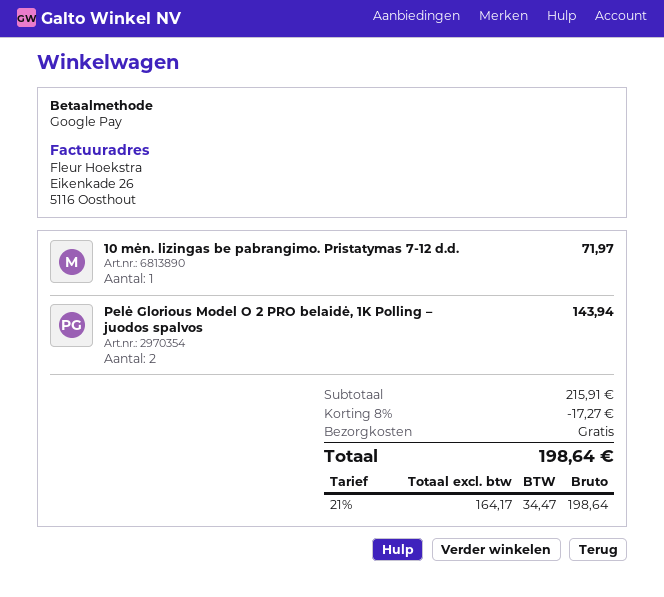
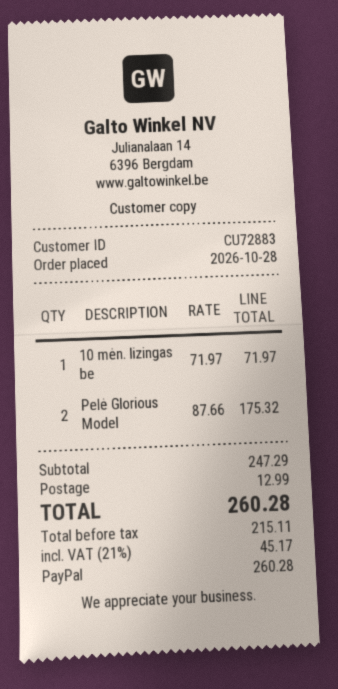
payment method: Google Pay -> PayPal
Pelė Glorious Model O 2 PRO belaidė, 1K Polling – juodos spalvos: 2 for 143.94 -> 2 for 175.32
subtotal: 215.91 -> 247.29
discount: 8% = 17.27 -> none
shipping: 0.00 -> 12.99
net: 164.17 -> 215.11
tax: 21% = 34.47 -> 21% = 45.17
total: 198.64 -> 260.28

